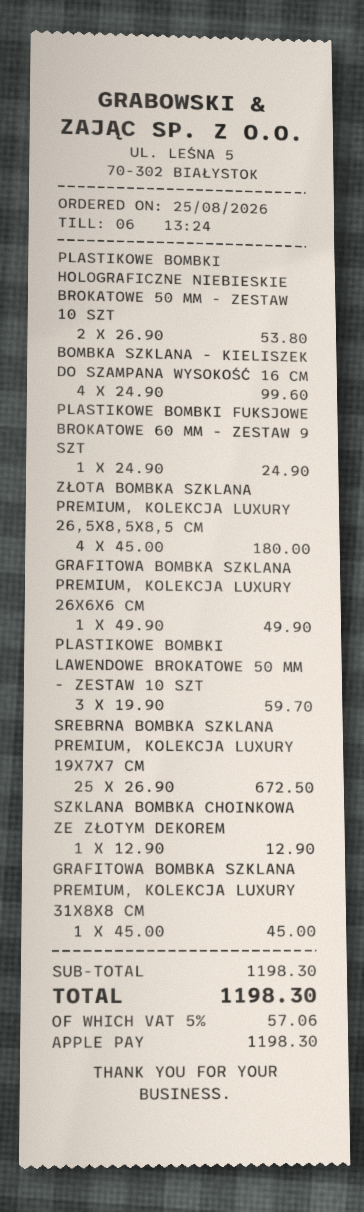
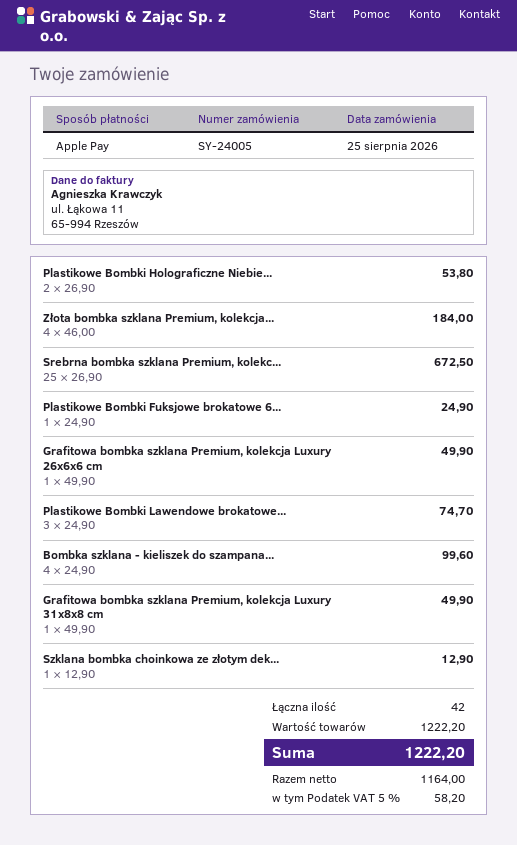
ZŁOTA BOMBKA SZKLANA PREMIUM, KOLEKCJA LUXURY 26,5X8,5X8,5 CM: 4 x 45.00 = 180.00 -> 4 x 46.00 = 184.00
PLASTIKOWE BOMBKI LAWENDOWE BROKATOWE 50 MM - ZESTAW 10 SZT: 3 x 19.90 = 59.70 -> 3 x 24.90 = 74.70
GRAFITOWA BOMBKA SZKLANA PREMIUM, KOLEKCJA LUXURY 31X8X8 CM: 1 x 45.00 = 45.00 -> 1 x 49.90 = 49.90
subtotal: 1198.30 -> 1222.20
tax: 5% = 57.06 -> 5% = 58.20
total: 1198.30 -> 1222.20

